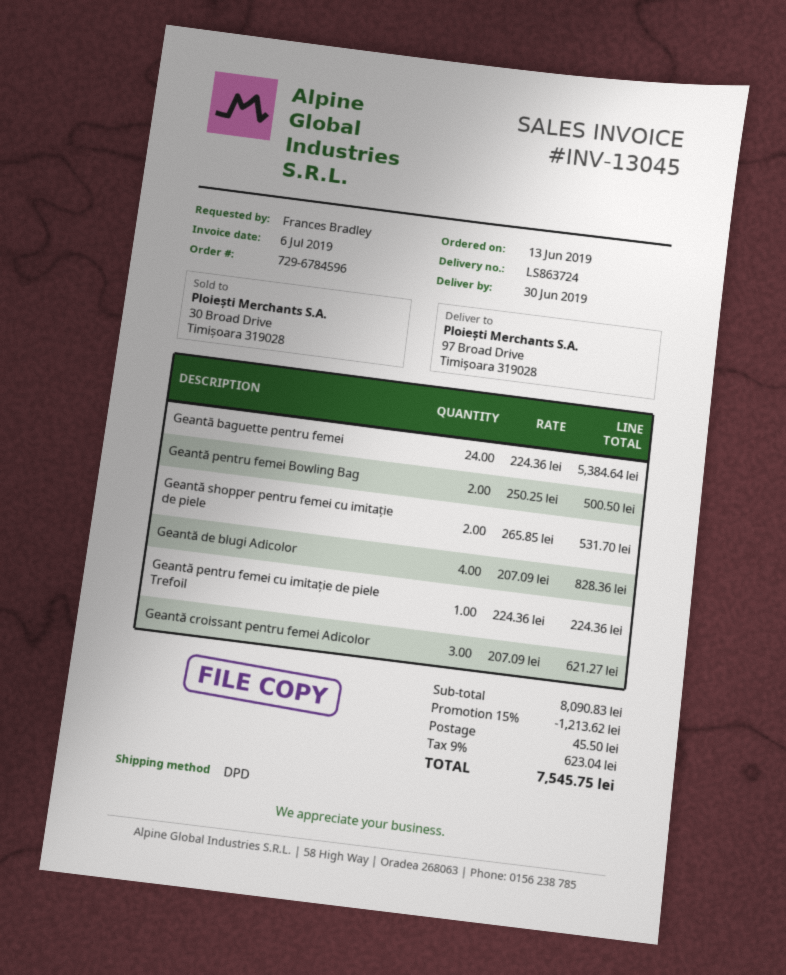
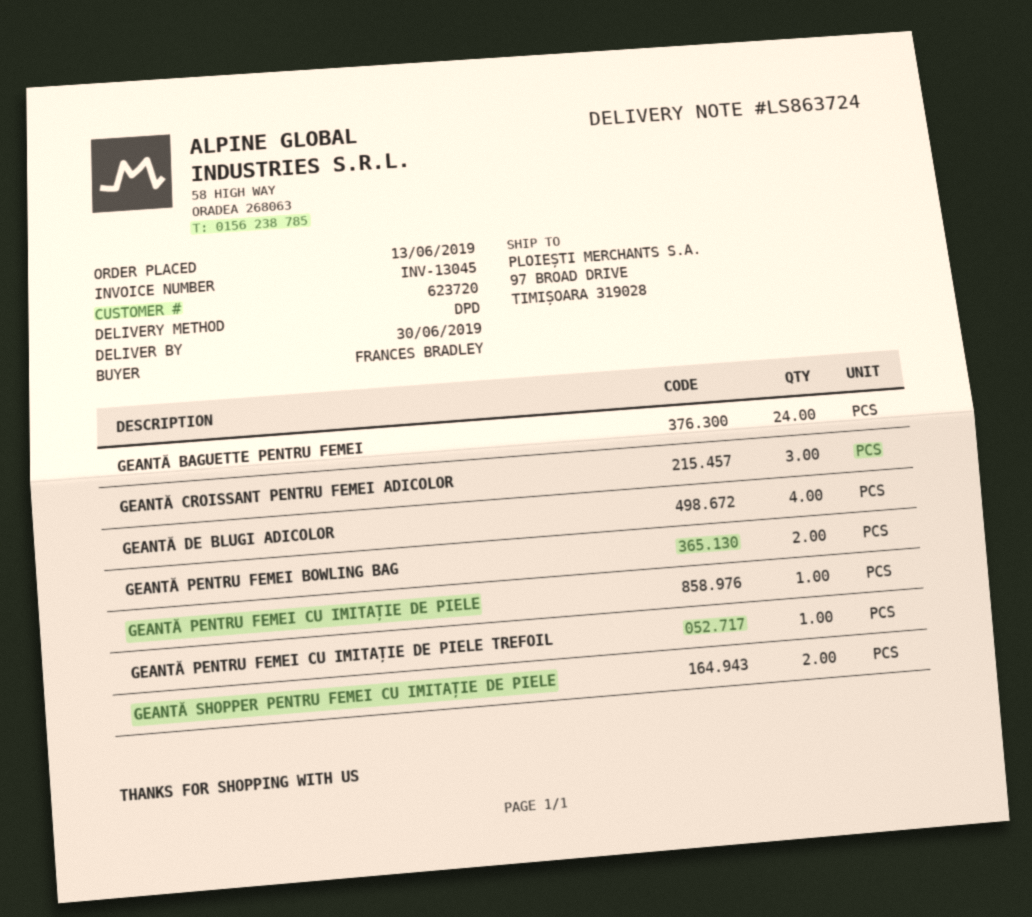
GEANTĂ PENTRU FEMEI CU IMITAȚIE DE PIELE: none -> 1

